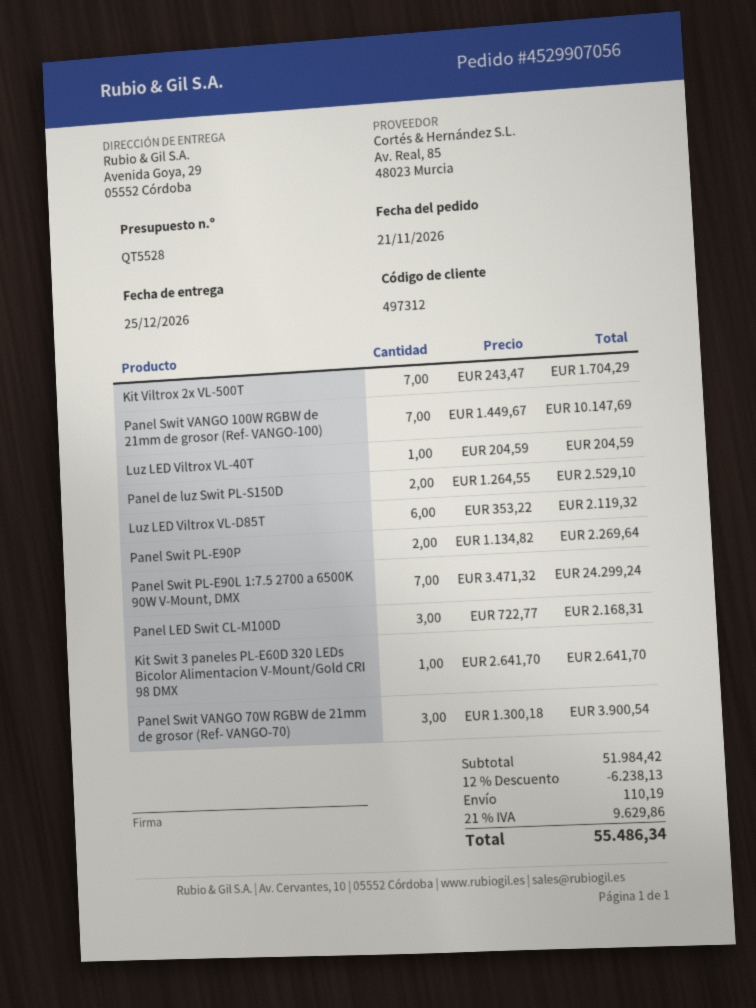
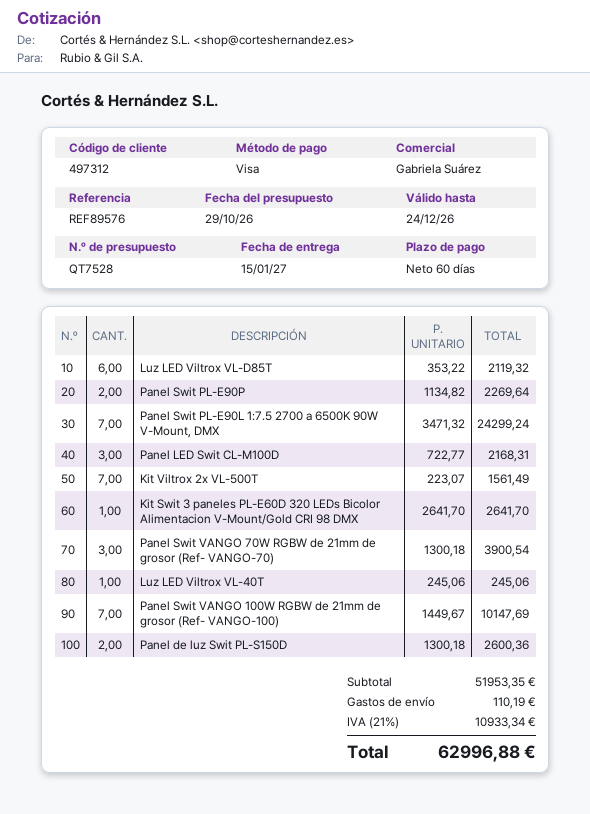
quote number: QT5528 -> QT7528
delivery date: 2026-12-25 -> 2027-01-15
Kit Viltrox 2x VL-500T: 7 x 243.47 = 1704.29 -> 7 x 223.07 = 1561.49
Luz LED Viltrox VL-40T: 1 x 204.59 = 204.59 -> 1 x 245.06 = 245.06
Panel de luz Swit PL-S150D: 2 x 1264.55 = 2529.10 -> 2 x 1300.18 = 2600.36
subtotal: 51984.42 -> 51953.35
discount: 12% = 6238.13 -> none
tax: 21% = 9629.86 -> 21% = 10933.34
total: 55486.34 -> 62996.88

